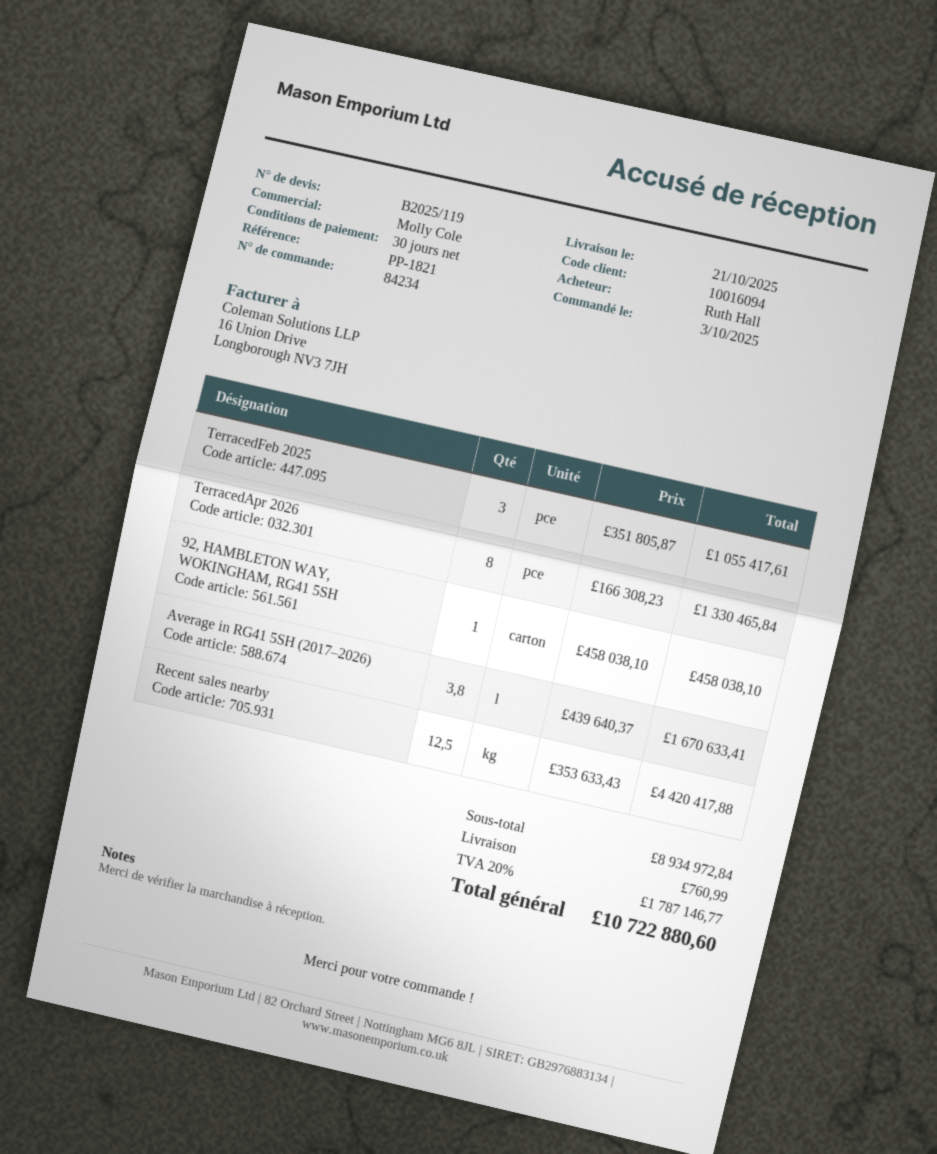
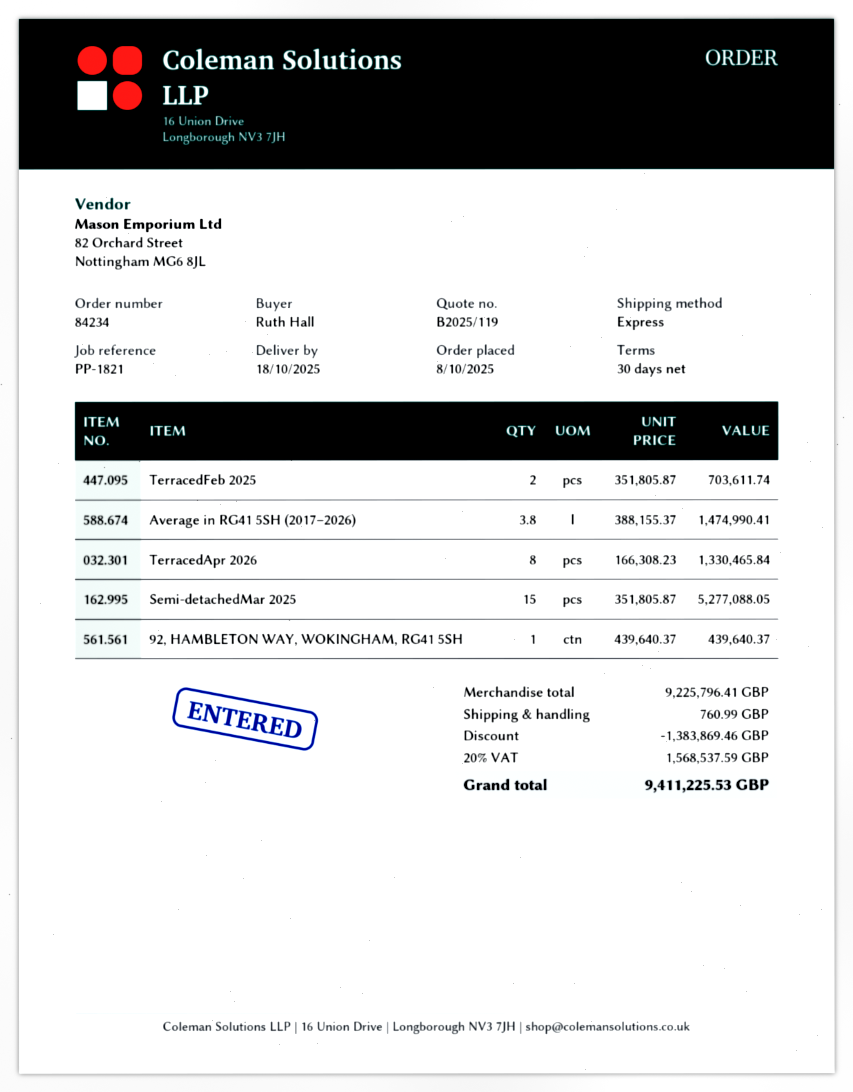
order date: 2025-10-03 -> 2025-10-08
delivery date: 2025-10-21 -> 2025-10-18
TerracedFeb 2025: 3 x 351805.87 = 1055417.61 -> 2 x 351805.87 = 703611.74
92, HAMBLETON WAY, WOKINGHAM, RG41 5SH: 1 x 458038.10 = 458038.10 -> 1 x 439640.37 = 439640.37
Average in RG41 5SH (2017–2026): 3.8 x 439640.37 = 1670633.41 -> 3.8 x 388155.37 = 1474990.41
Recent sales nearby: 12.5 x 353633.43 = 4420417.88 -> none
Semi-detachedMar 2025: none -> 15 x 351805.87 = 5277088.05
subtotal: 8934972.84 -> 9225796.41
discount: none -> 1383869.46
tax: 20% = 1787146.77 -> 20% = 1568537.59
total: 10722880.60 -> 9411225.53

